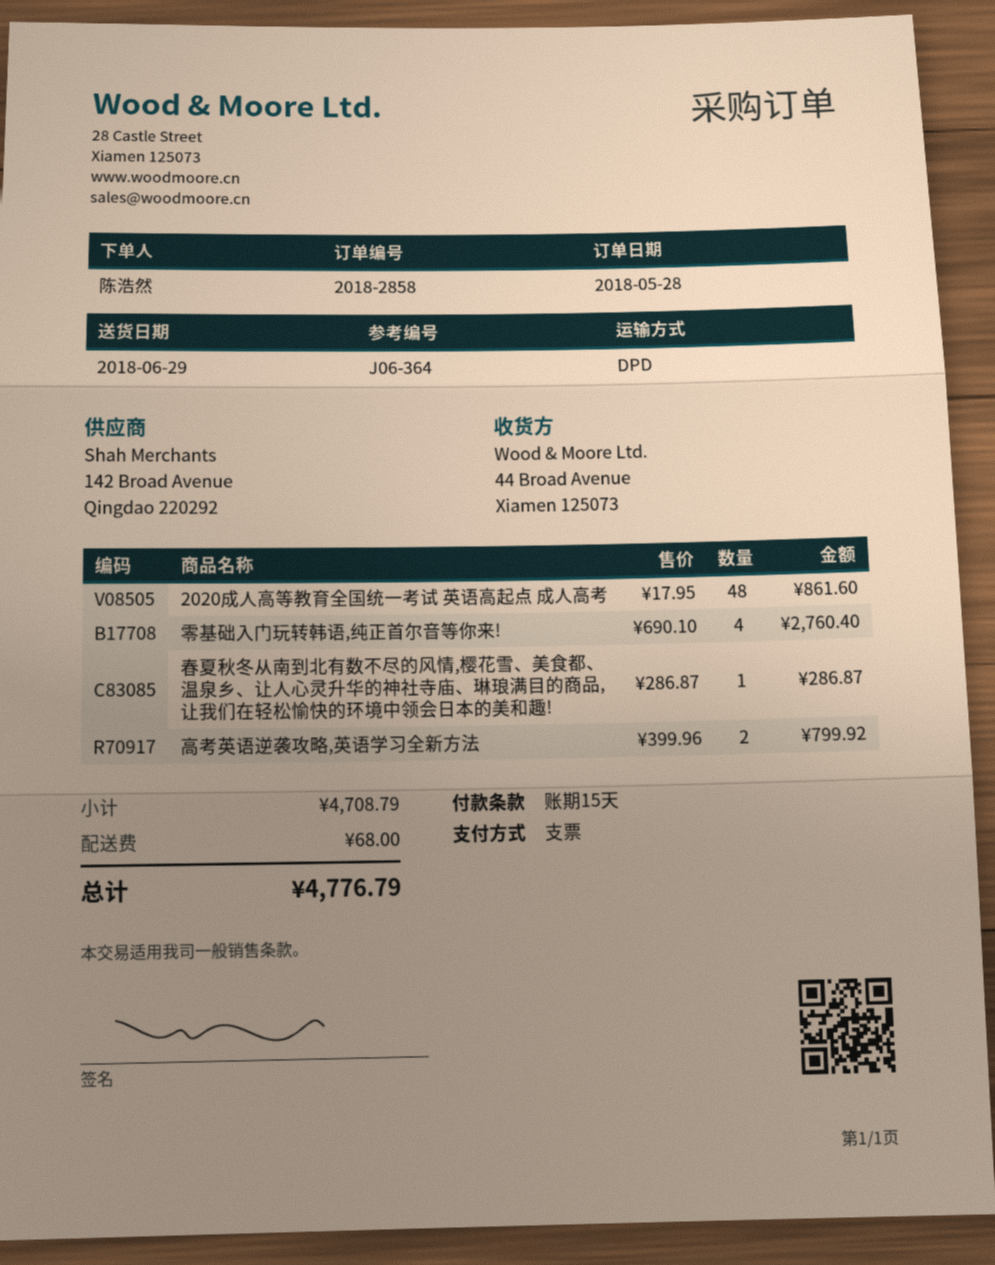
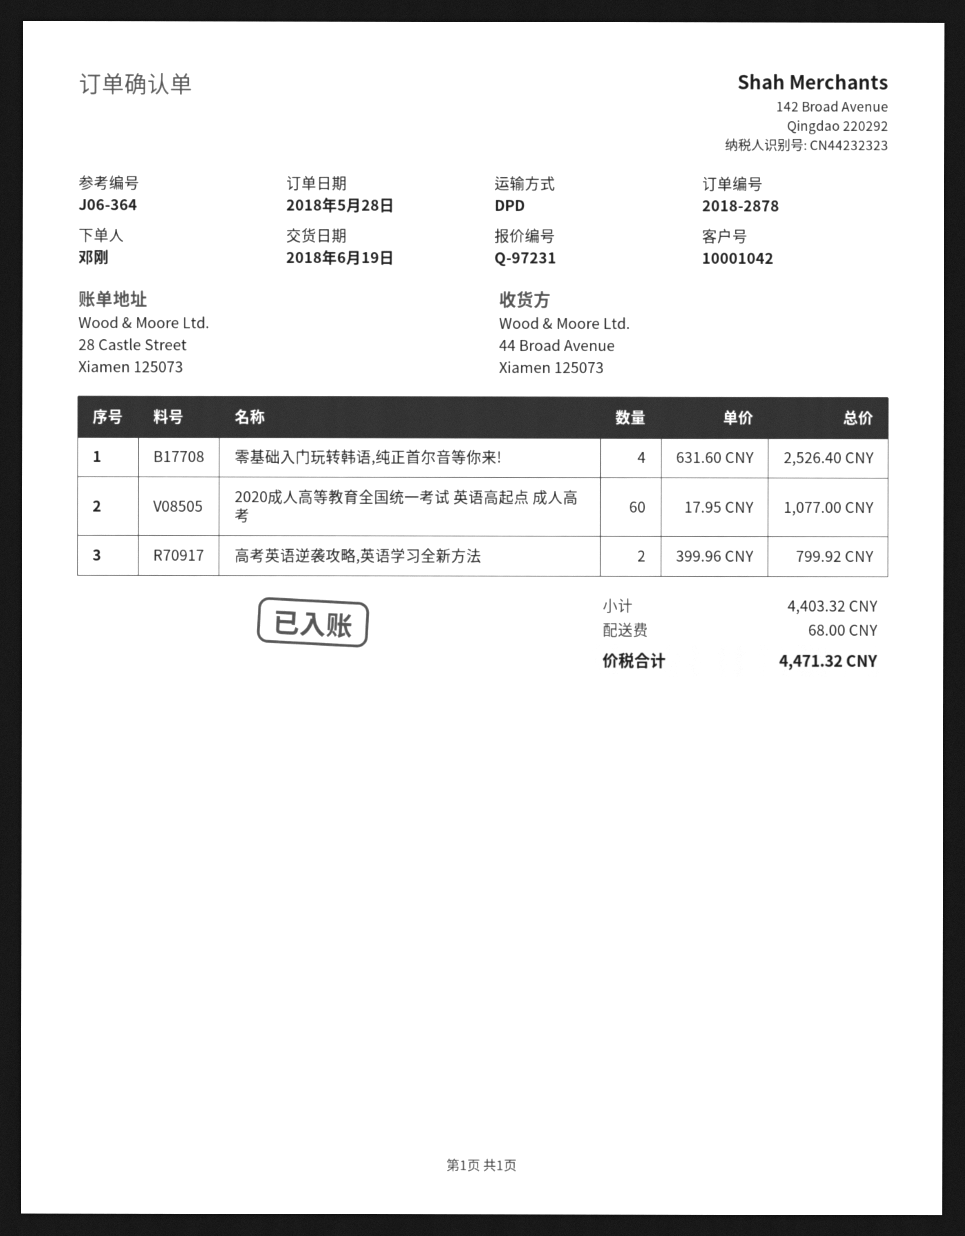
order number: 2018-2858 -> 2018-2878
delivery date: 2018-06-29 -> 2018-06-19
ordered by: 陈浩然 -> 邓刚
2020成人高等教育全国统一考试 英语高起点 成人高考: 48 x 17.95 = 861.60 -> 60 x 17.95 = 1077.00
零基础入门玩转韩语,纯正首尔音等你来!: 4 x 690.10 = 2760.40 -> 4 x 631.60 = 2526.40
春夏秋冬从南到北有数不尽的风情,樱花雪、美食都、温泉乡、让人心灵升华的神社寺庙、琳琅满目的商品,让我们在轻松愉快的环境中领会日本的美和趣!: 1 x 286.87 = 286.87 -> none
subtotal: 4708.79 -> 4403.32
total: 4776.79 -> 4471.32

